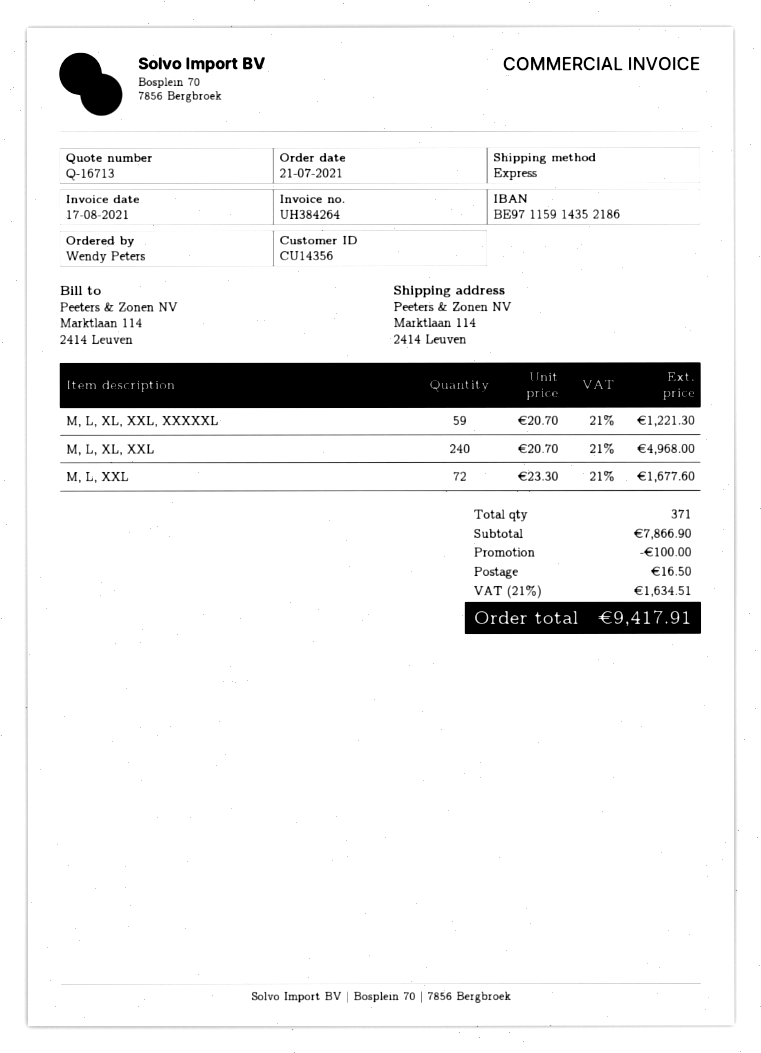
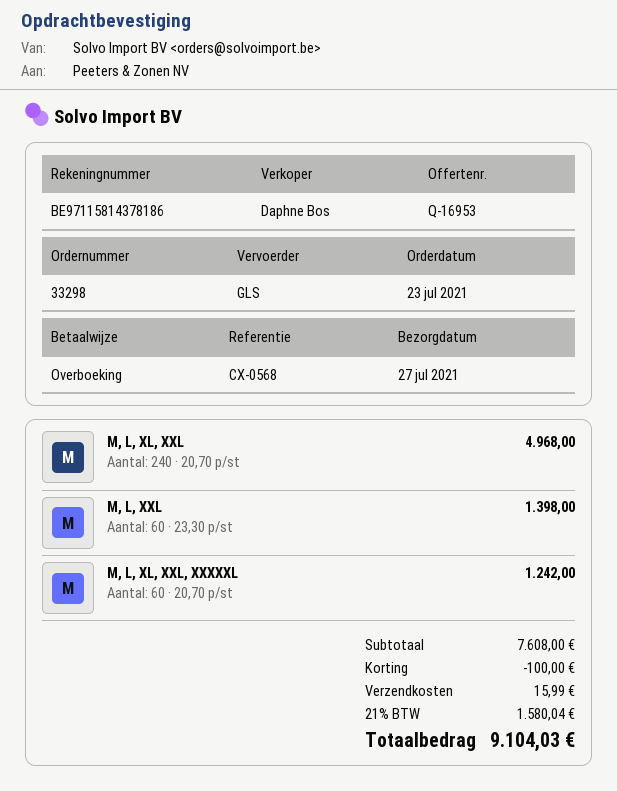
quote number: Q-16713 -> Q-16953
order date: 2021-07-21 -> 2021-07-23
bank account: BE97115914352186 -> BE97115814378186
shipping method: express -> GLS
M, L, XL, XXL, XXXXXL: 59 x 20.70 = 1221.30 -> 60 x 20.70 = 1242.00
M, L, XXL: 72 x 23.30 = 1677.60 -> 60 x 23.30 = 1398.00
subtotal: 7866.90 -> 7608.00
shipping: 16.50 -> 15.99
tax: 21% = 1634.51 -> 21% = 1580.04
total: 9417.91 -> 9104.03

